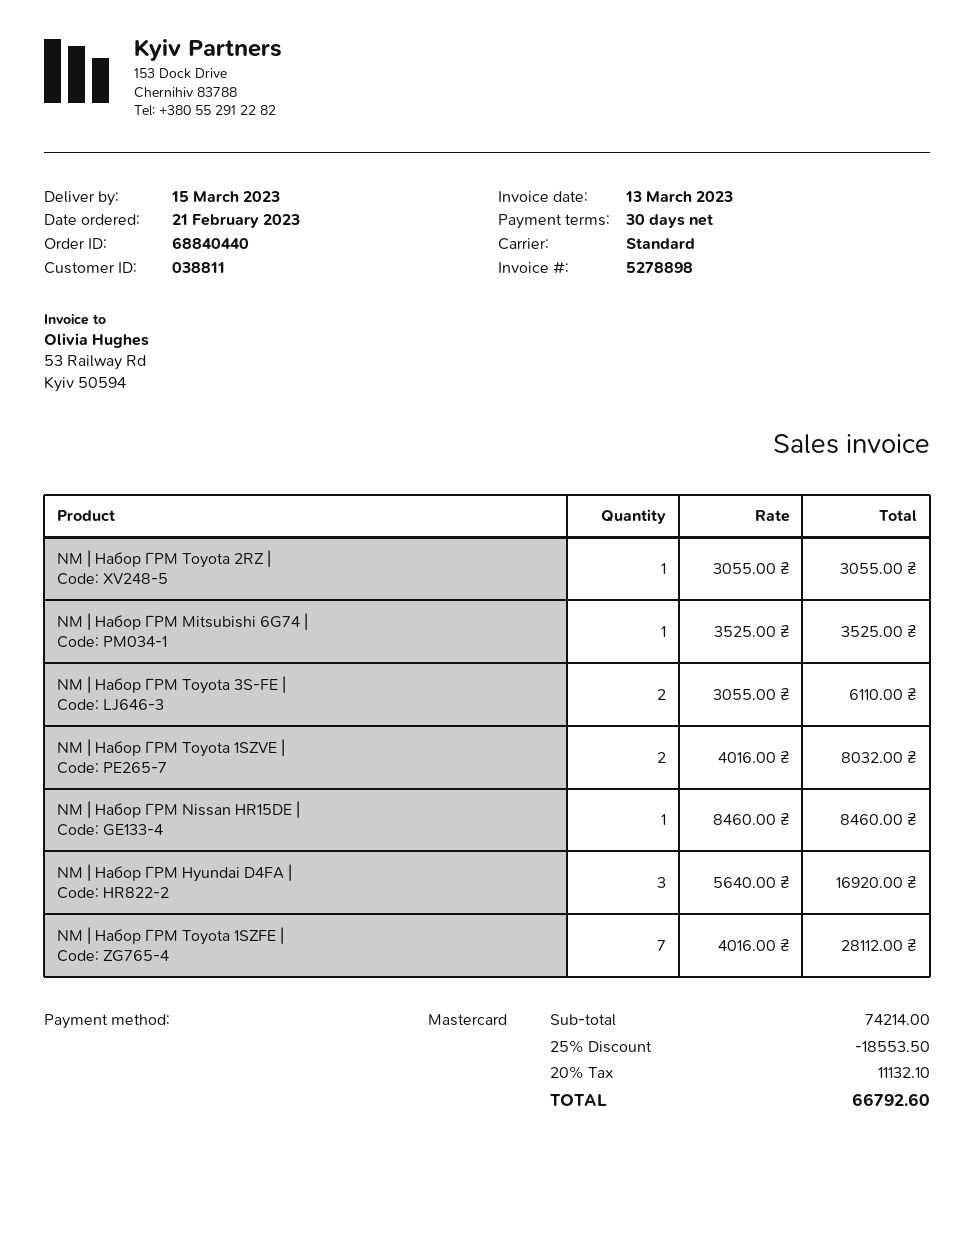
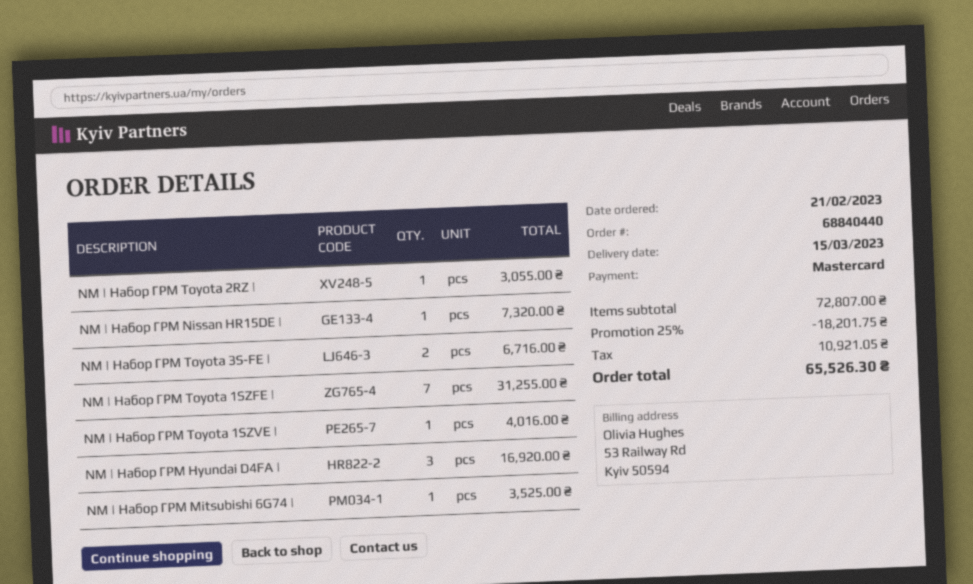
NM | Набор ГРМ Toyota 3S-FE |: 2 for 6110.00 -> 2 for 6716.00
NM | Набор ГРМ Toyota 1SZVE |: 2 for 8032.00 -> 1 for 4016.00
NM | Набор ГРМ Nissan HR15DE |: 1 for 8460.00 -> 1 for 7320.00
NM | Набор ГРМ Toyota 1SZFE |: 7 for 28112.00 -> 7 for 31255.00
subtotal: 74214.00 -> 72807.00
discount: 25% = 18553.50 -> 25% = 18201.75
tax: 11132.10 -> 10921.05
total: 66792.60 -> 65526.30

